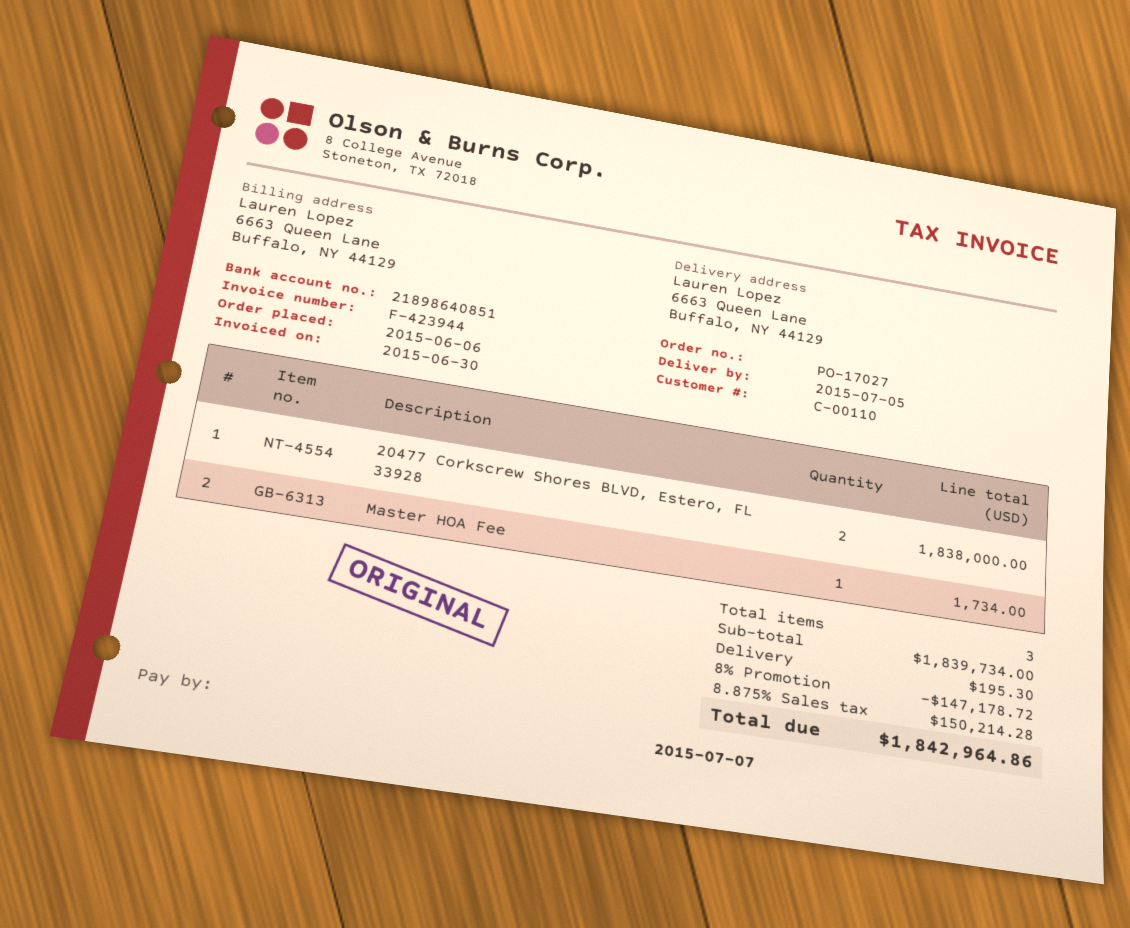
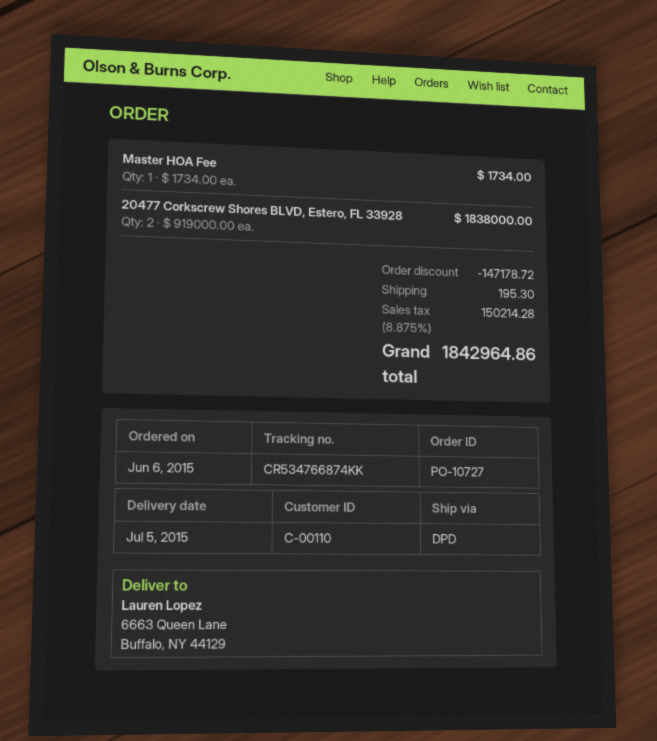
order number: PO-17027 -> PO-10727

